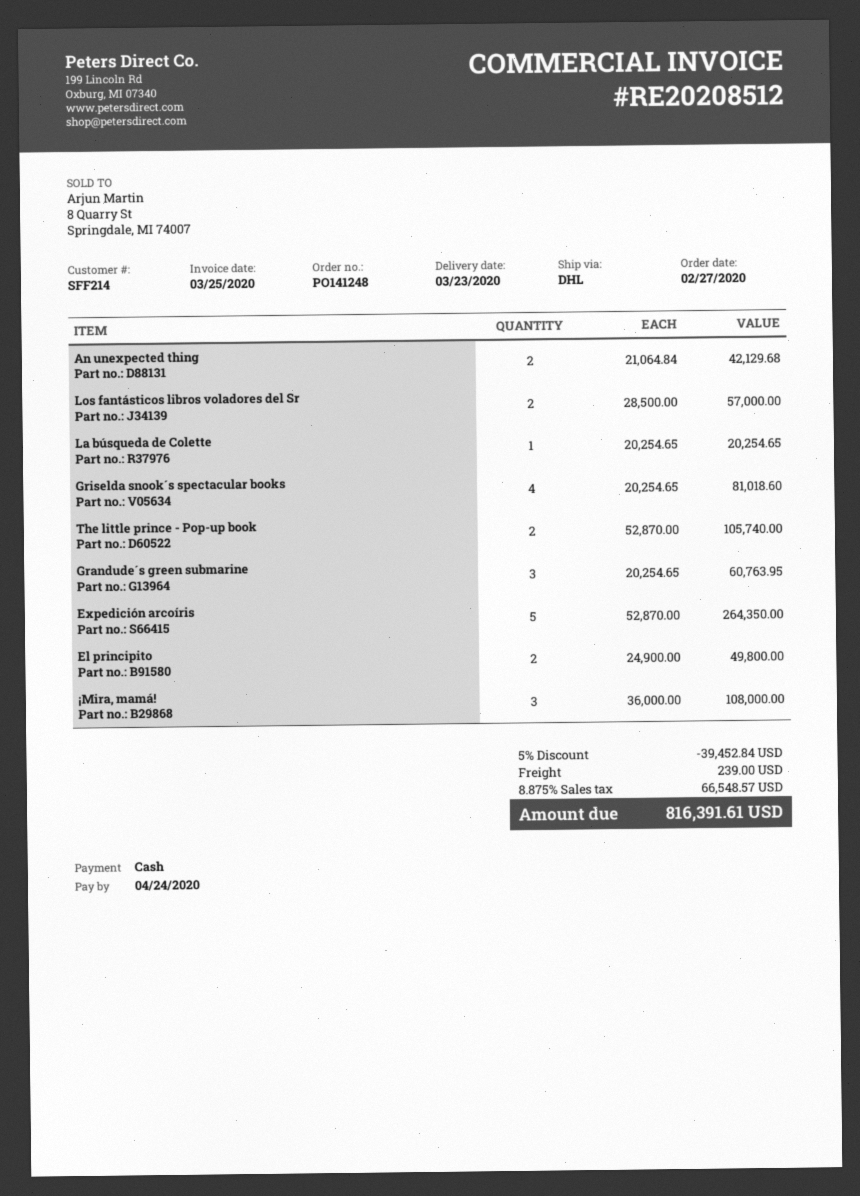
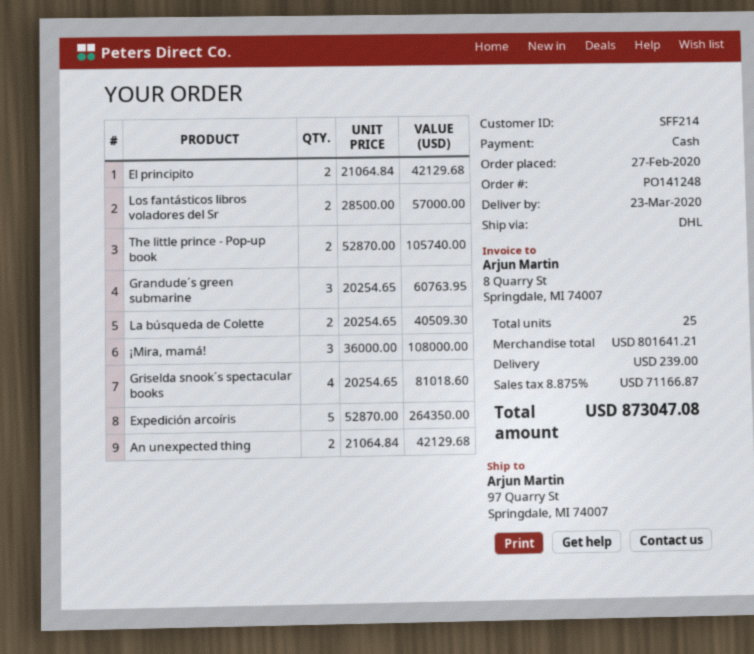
La búsqueda de Colette: 1 x 20254.65 = 20254.65 -> 2 x 20254.65 = 40509.30
El principito: 2 x 24900.00 = 49800.00 -> 2 x 21064.84 = 42129.68
discount: 5% = 39452.84 -> none
tax: 8.875% = 66548.57 -> 8.875% = 71166.87
total: 816391.61 -> 873047.08

